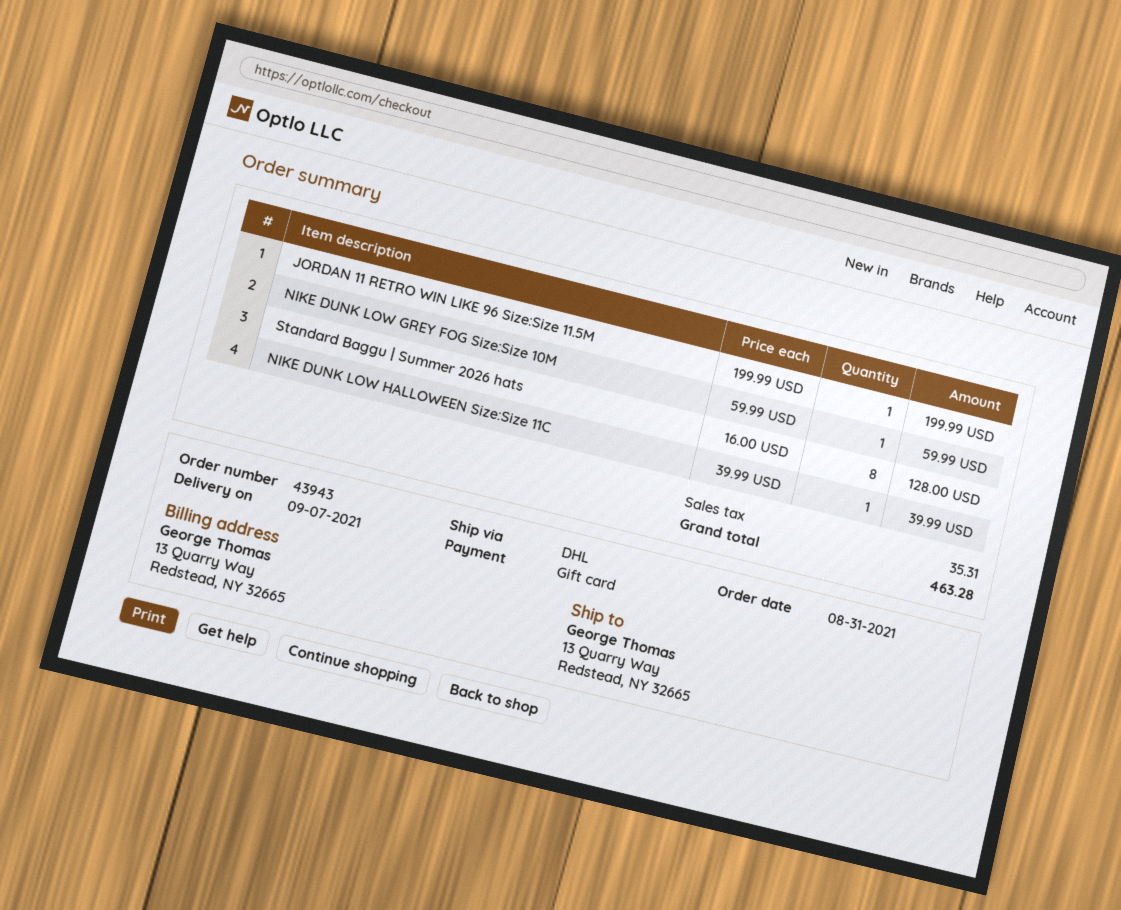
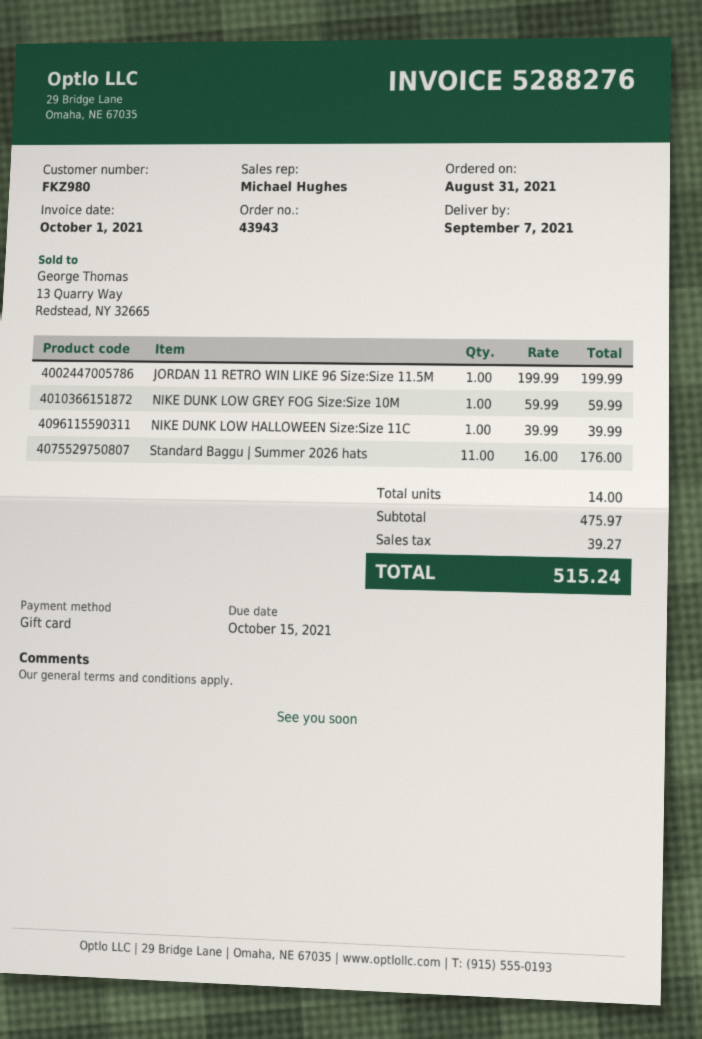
Standard Baggu | Summer 2026 hats: 8 x 16.00 = 128.00 -> 11 x 16.00 = 176.00
tax: 35.31 -> 39.27
total: 463.28 -> 515.24

